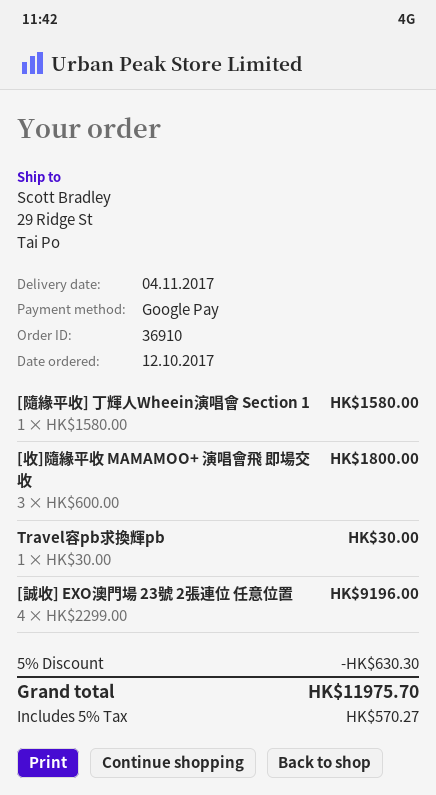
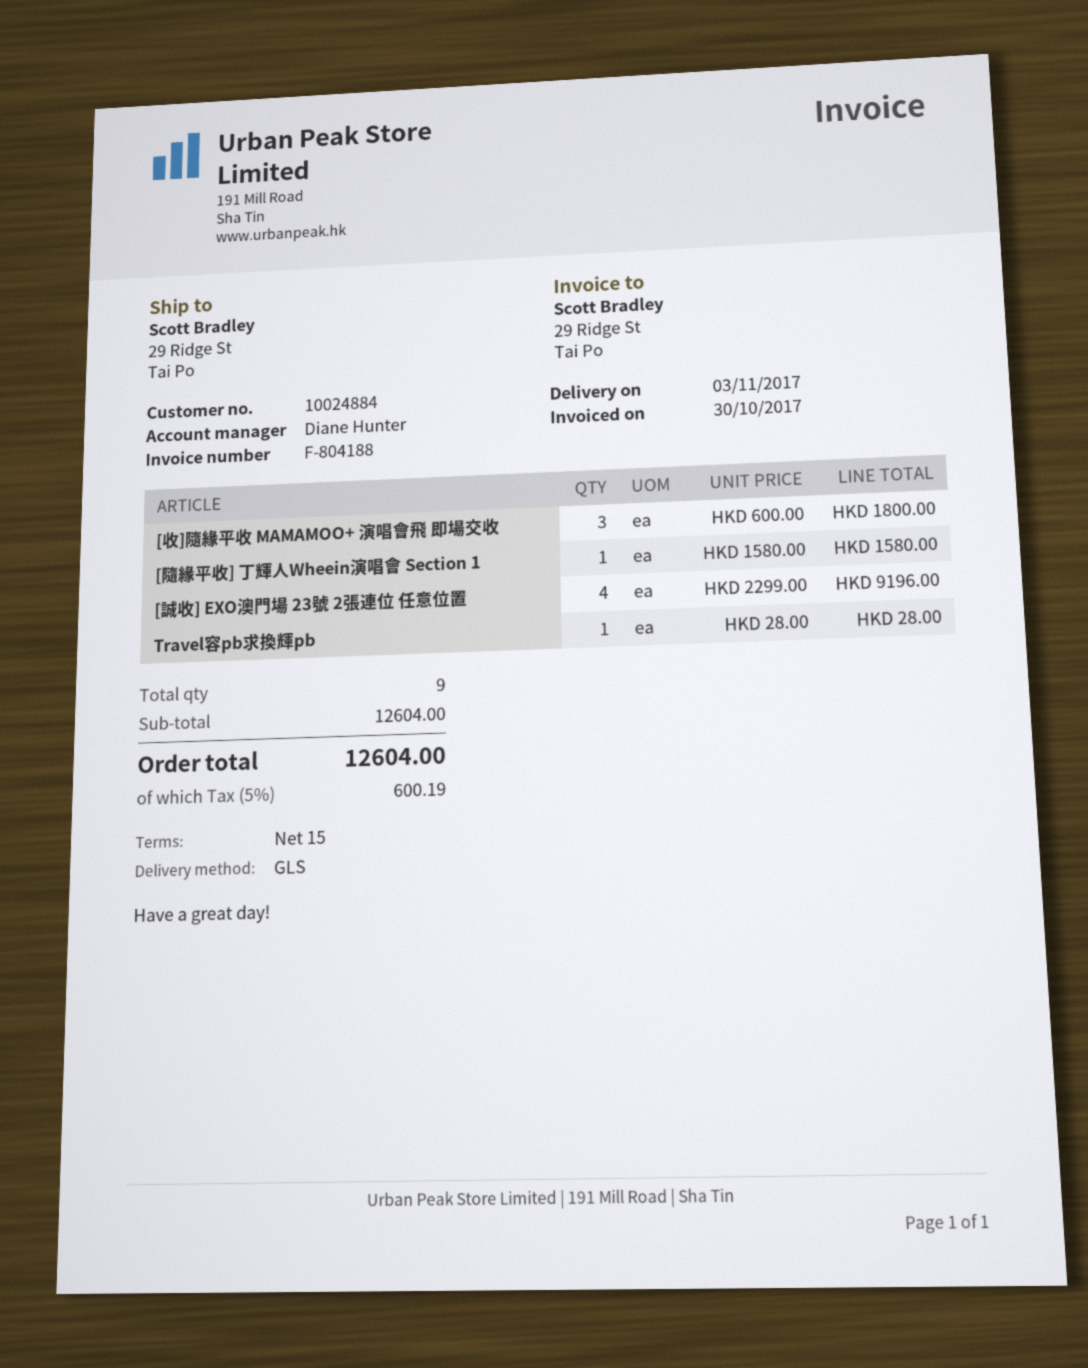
delivery date: 2017-11-04 -> 2017-11-03
Travel容pb求換輝pb: 1 x 30.00 = 30.00 -> 1 x 28.00 = 28.00
discount: 5% = 630.30 -> none
tax: 5% = 570.27 -> 5% = 600.19
total: 11975.70 -> 12604.00

